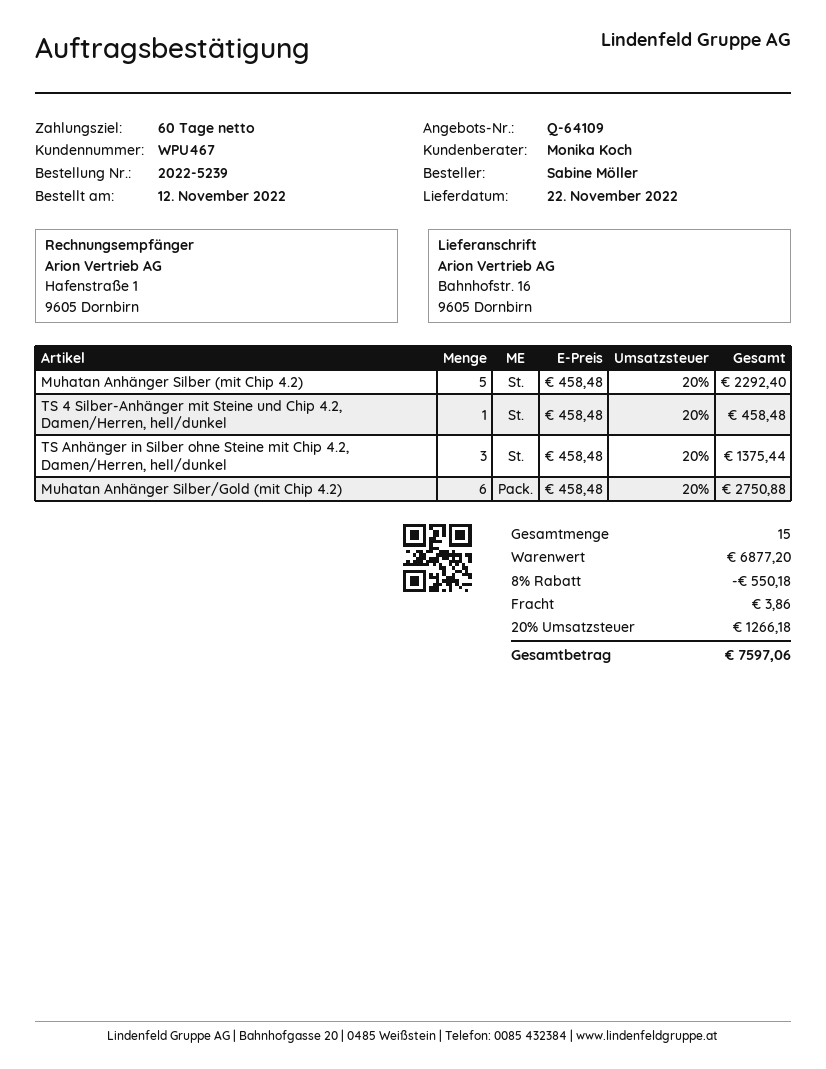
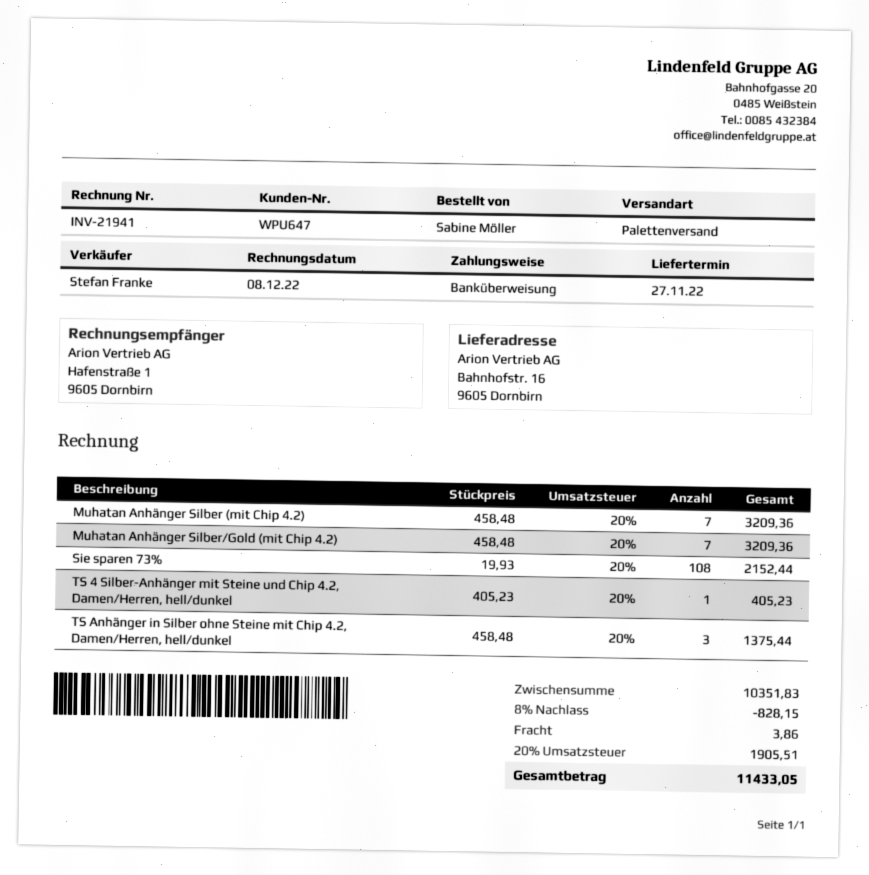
delivery date: 2022-11-22 -> 2022-11-27
customer number: WPU467 -> WPU647
sales rep: Monika Koch -> Stefan Franke
Muhatan Anhänger Silber (mit Chip 4.2): 5 x 458.48 = 2292.40 -> 7 x 458.48 = 3209.36
TS 4 Silber-Anhänger mit Steine und Chip 4.2, Damen/Herren, hell/dunkel: 1 x 458.48 = 458.48 -> 1 x 405.23 = 405.23
Muhatan Anhänger Silber/Gold (mit Chip 4.2): 6 x 458.48 = 2750.88 -> 7 x 458.48 = 3209.36
Sie sparen 73%: none -> 108 x 19.93 = 2152.44
subtotal: 6877.20 -> 10351.83
discount: 8% = 550.18 -> 8% = 828.15
tax: 20% = 1266.18 -> 20% = 1905.51
total: 7597.06 -> 11433.05

